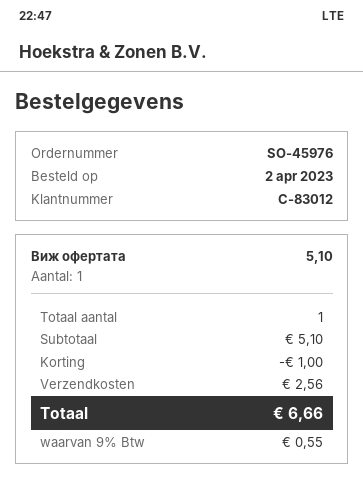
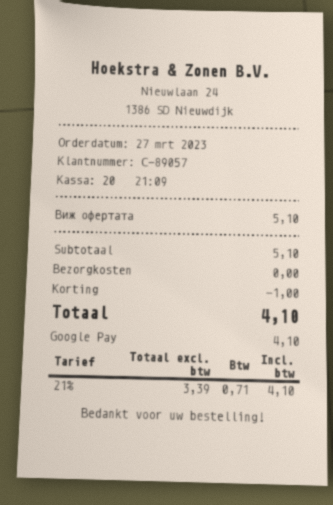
order date: 2023-04-02 -> 2023-03-27
customer number: C-83012 -> C-89057
shipping: 2.56 -> 0.00
tax: 9% = 0.55 -> 21% = 0.71
total: 6.66 -> 4.10

